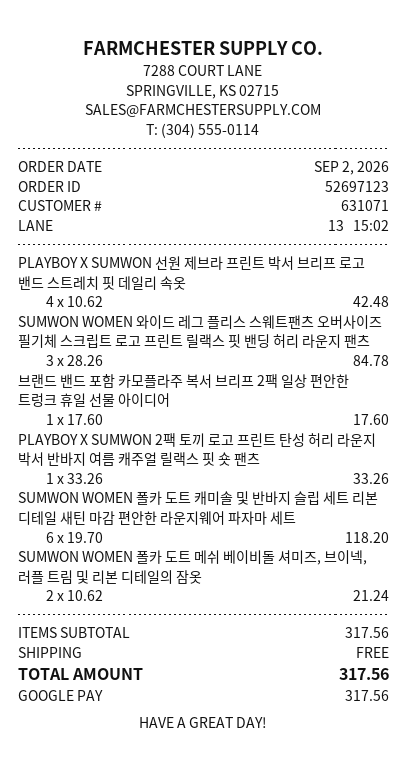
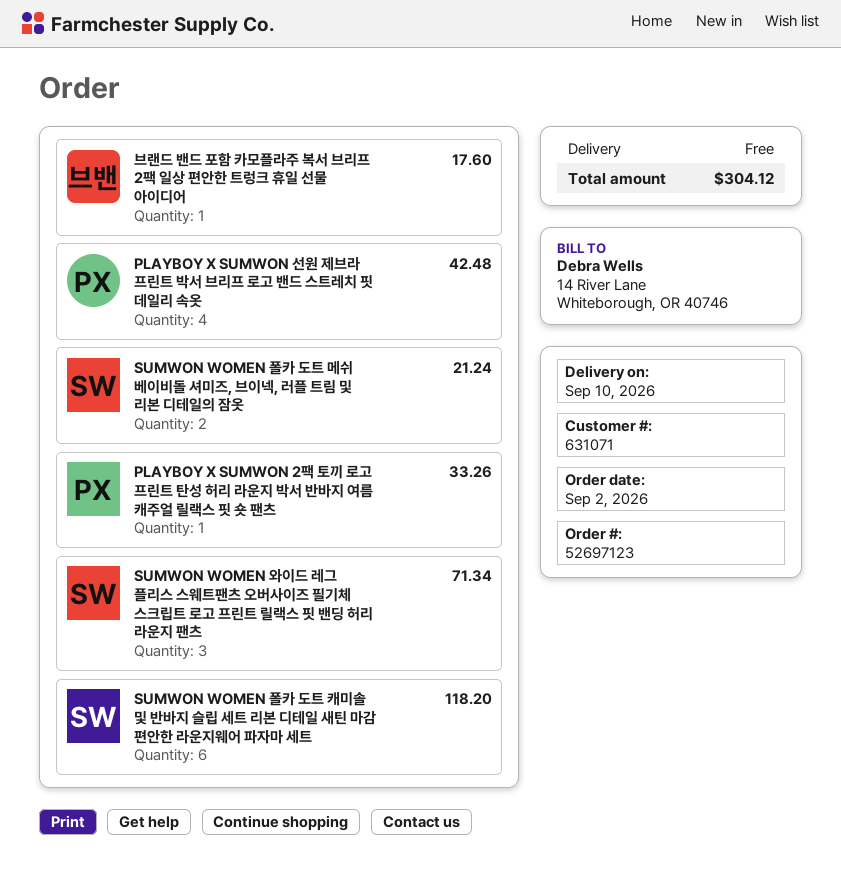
SUMWON WOMEN 와이드 레그 플리스 스웨트팬츠 오버사이즈 필기체 스크립트 로고 프린트 릴랙스 핏 밴딩 허리 라운지 팬츠: 3 for 84.78 -> 3 for 71.34
total: 317.56 -> 304.12

